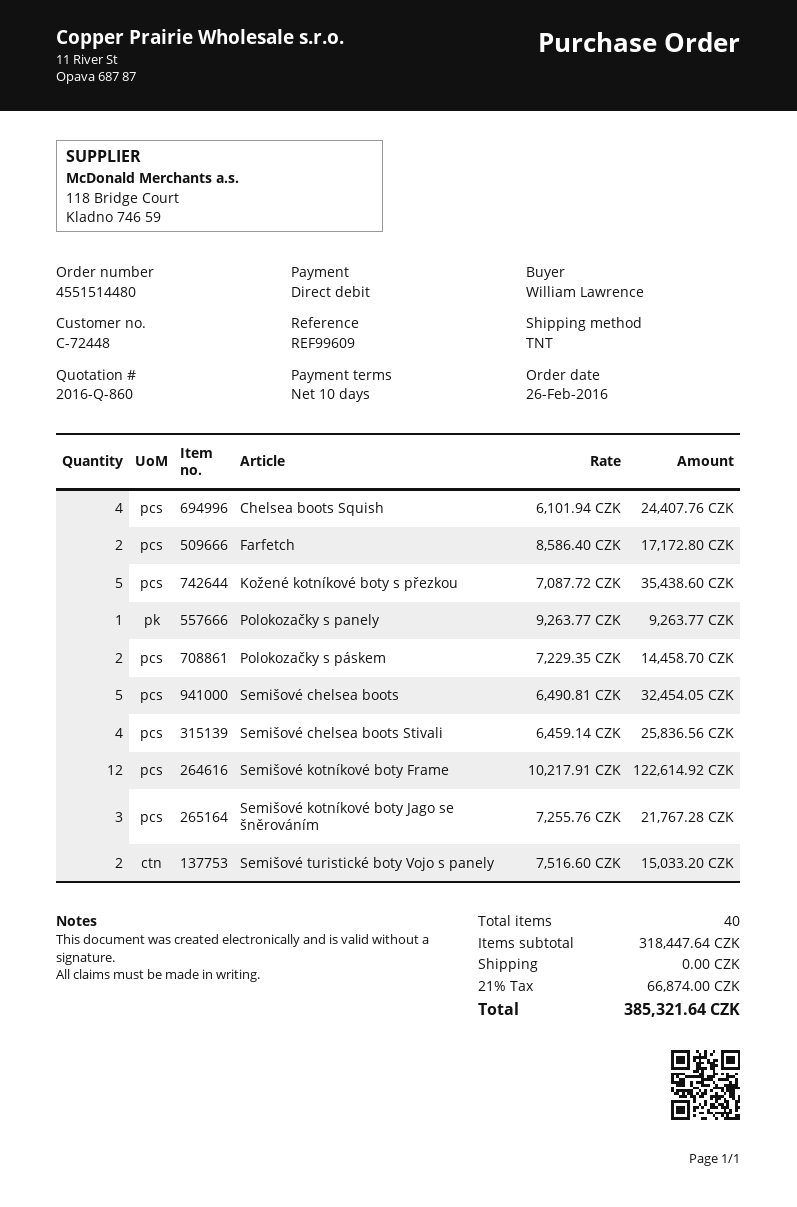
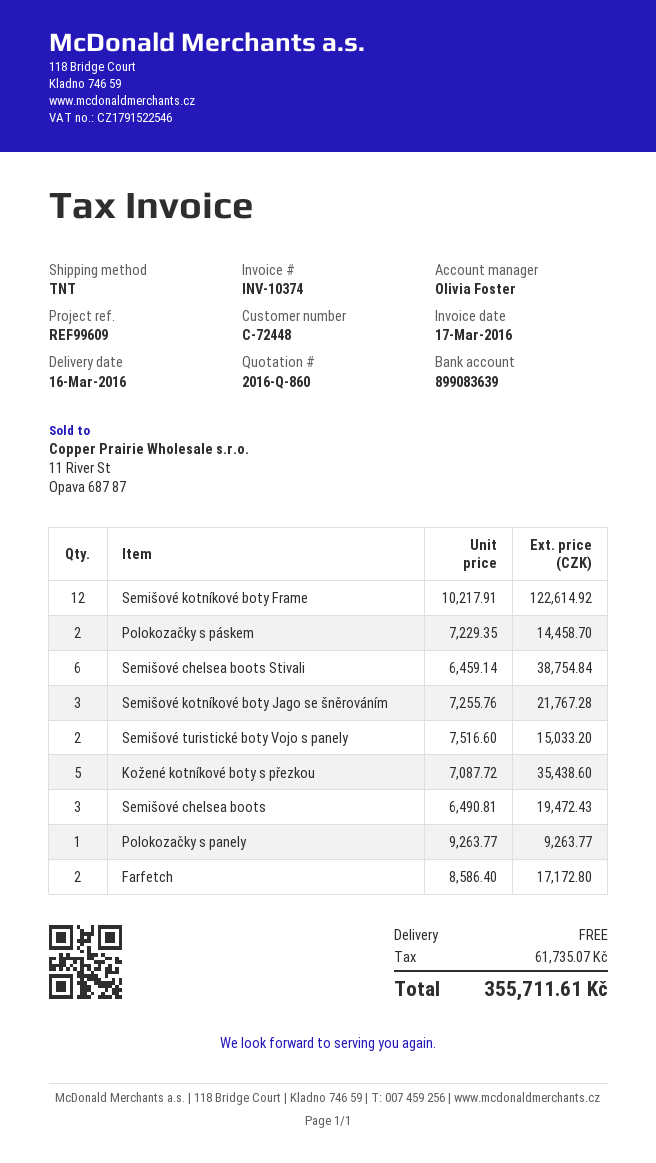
Chelsea boots Squish: 4 x 6101.94 = 24407.76 -> none
Semišové chelsea boots: 5 x 6490.81 = 32454.05 -> 3 x 6490.81 = 19472.43
Semišové chelsea boots Stivali: 4 x 6459.14 = 25836.56 -> 6 x 6459.14 = 38754.84
tax: 66874.00 -> 61735.07
total: 385321.64 -> 355711.61

